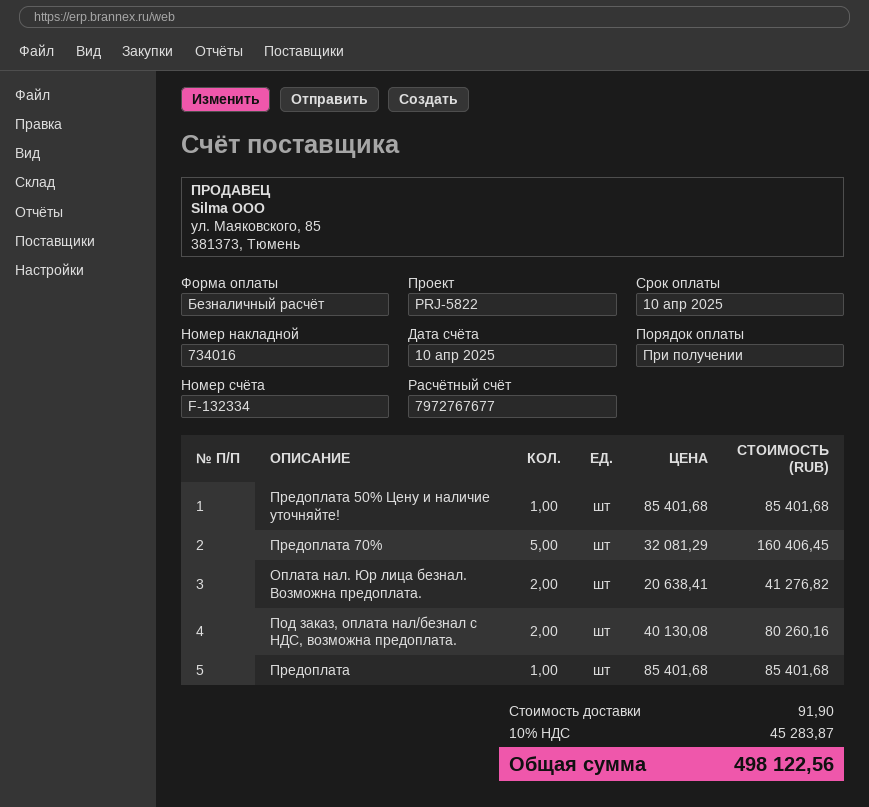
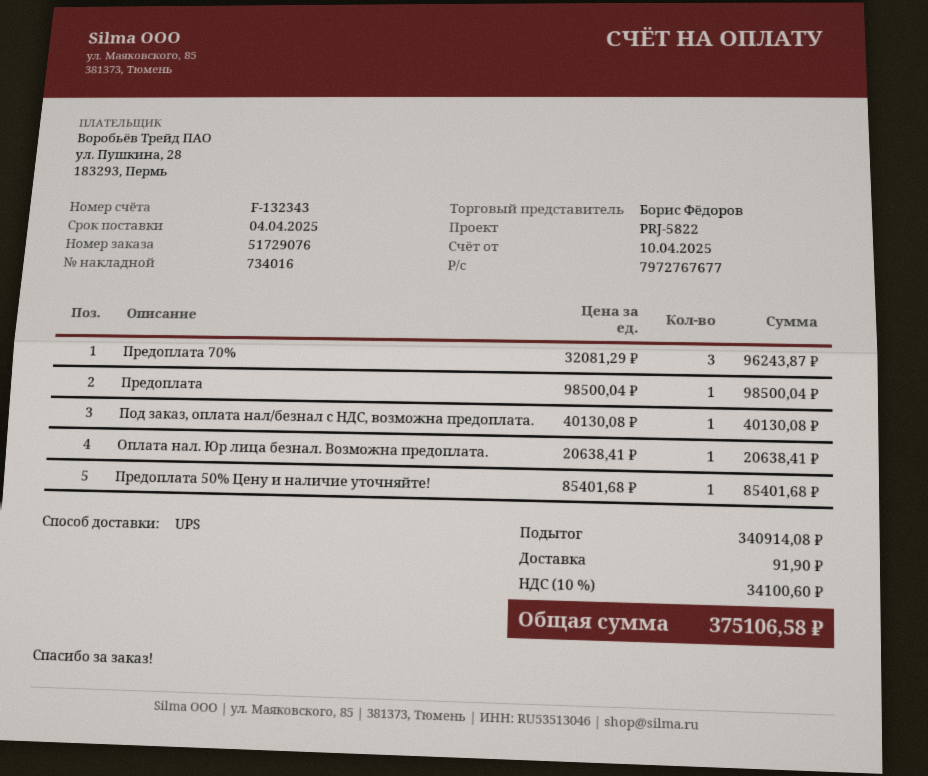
invoice number: F-132334 -> F-132343
Предоплата 70%: 5 x 32081.29 = 160406.45 -> 3 x 32081.29 = 96243.87
Оплата нал. Юр лица безнал. Возможна предоплата.: 2 x 20638.41 = 41276.82 -> 1 x 20638.41 = 20638.41
Под заказ, оплата нал/безнал с НДС, возможна предоплата.: 2 x 40130.08 = 80260.16 -> 1 x 40130.08 = 40130.08
Предоплата: 1 x 85401.68 = 85401.68 -> 1 x 98500.04 = 98500.04
tax: 10% = 45283.87 -> 10% = 34100.60
total: 498122.56 -> 375106.58

